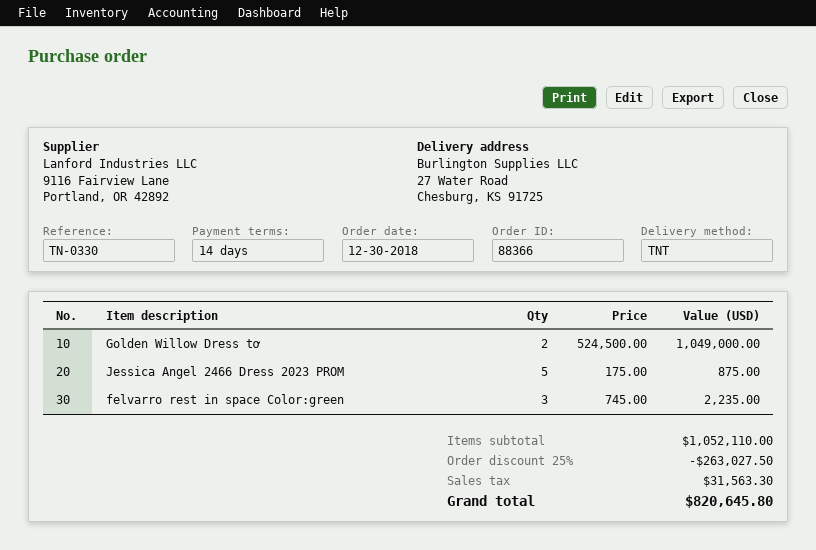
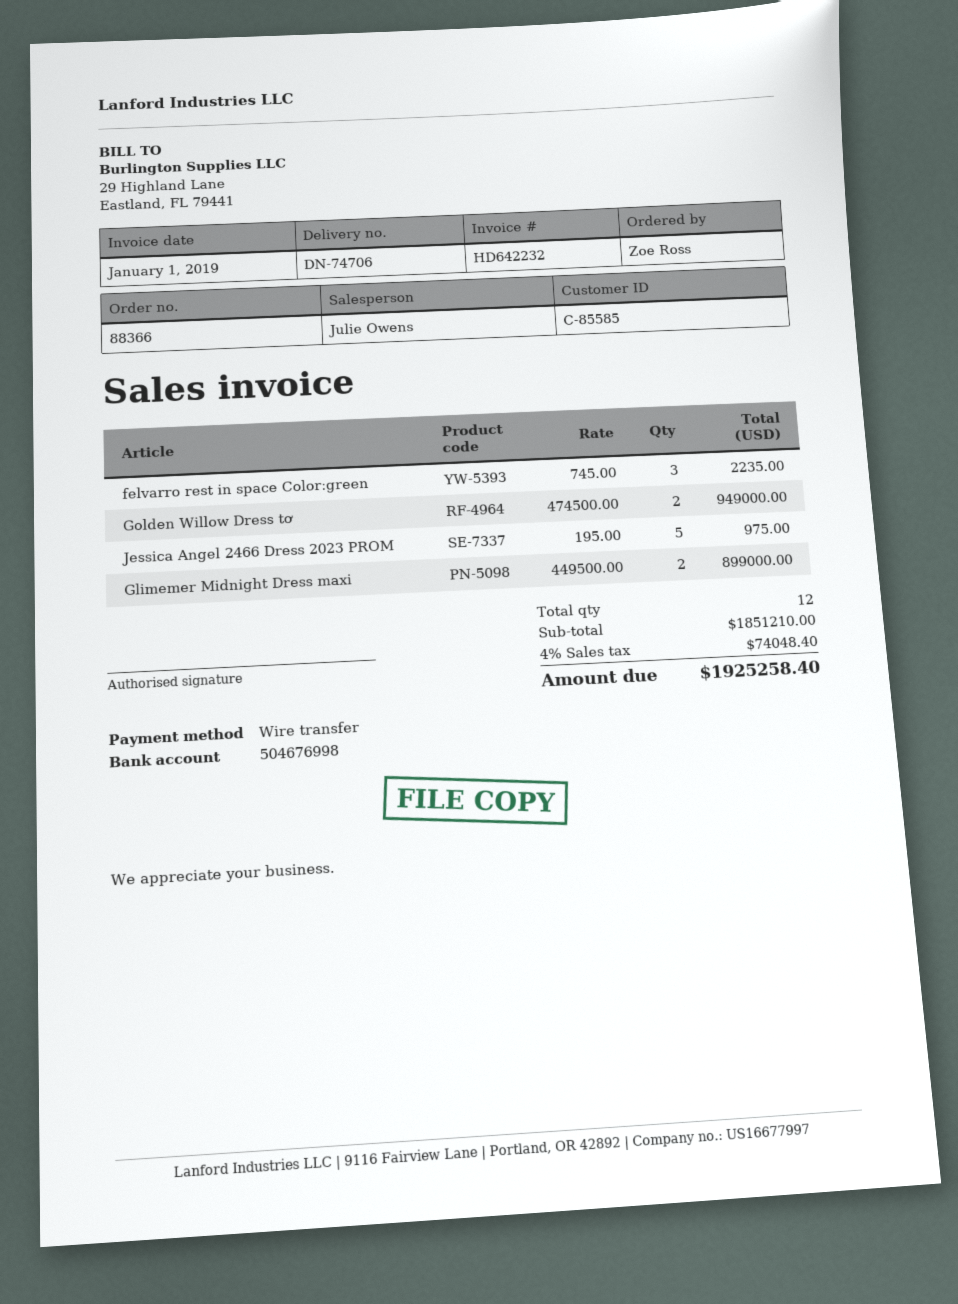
Golden Willow Dress tơ: 2 x 524500.00 = 1049000.00 -> 2 x 474500.00 = 949000.00
Jessica Angel 2466 Dress 2023 PROM: 5 x 175.00 = 875.00 -> 5 x 195.00 = 975.00
Glimemer Midnight Dress maxi: none -> 2 x 449500.00 = 899000.00
subtotal: 1052110.00 -> 1851210.00
discount: 25% = 263027.50 -> none
tax: 31563.30 -> 74048.40
total: 820645.80 -> 1925258.40

